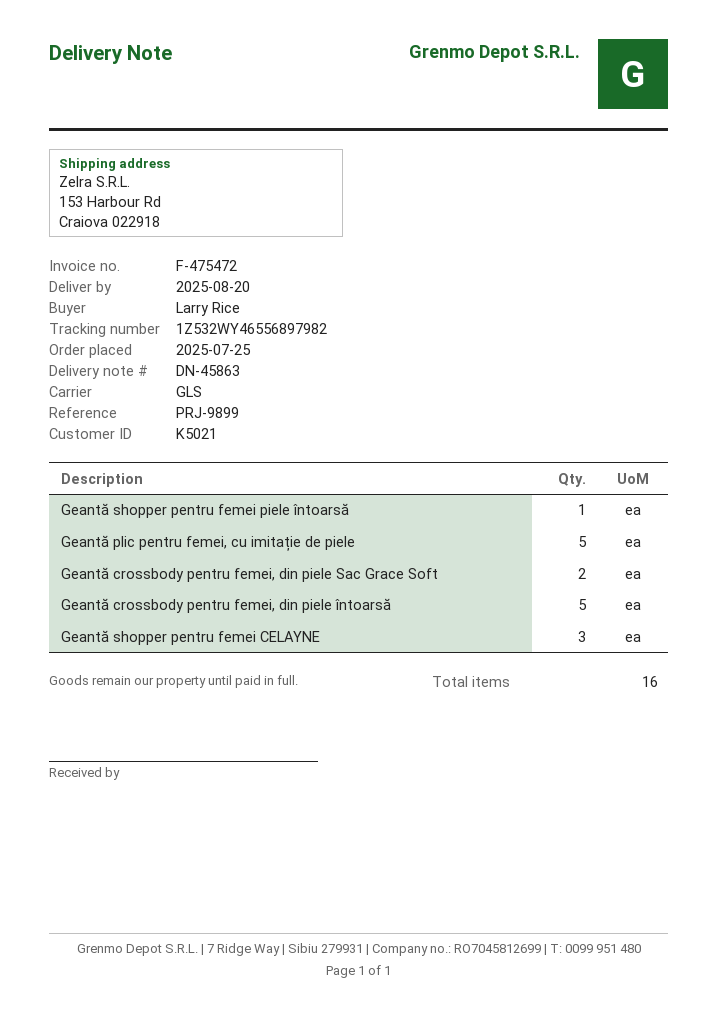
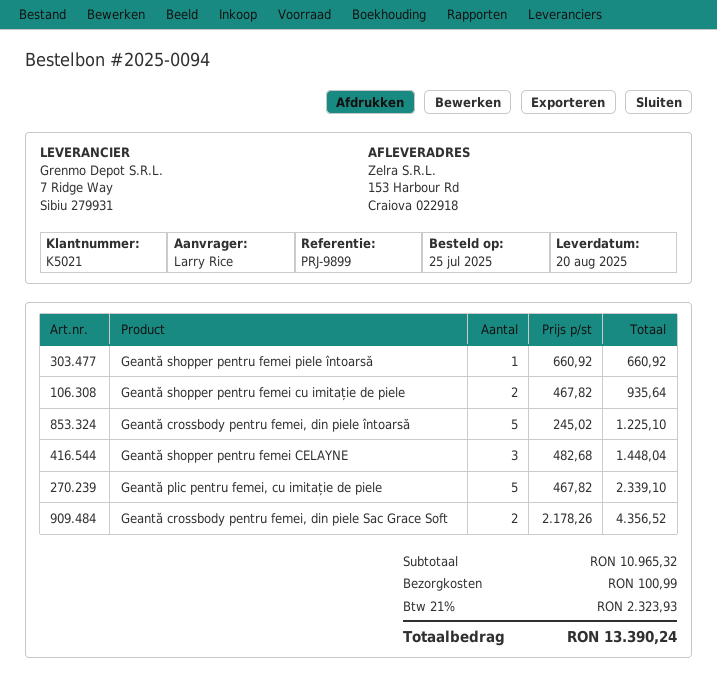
Geantă shopper pentru femei cu imitație de piele: none -> 2

